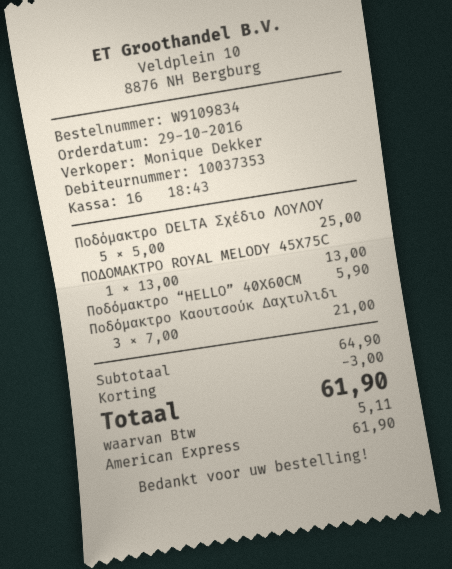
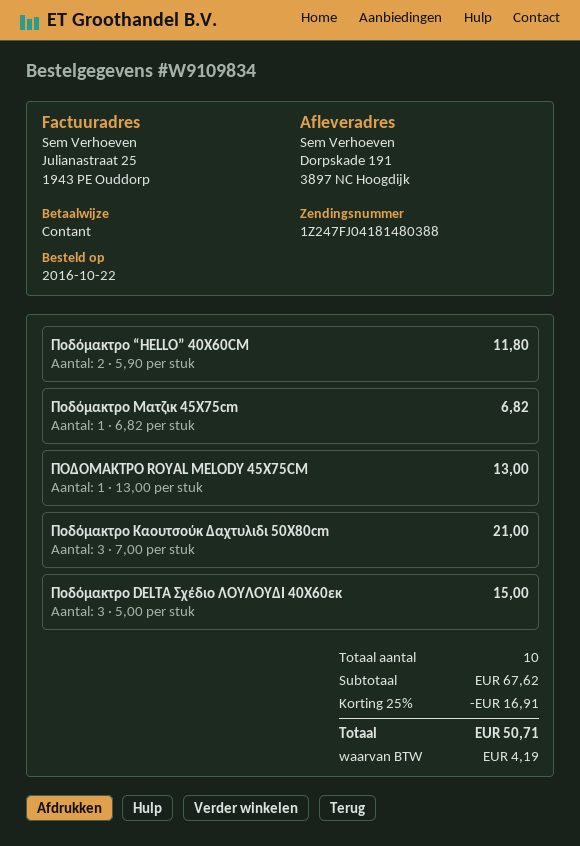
order date: 2016-10-29 -> 2016-10-22
payment method: American Express -> cash
Ποδόμακτρο DELTA Σχέδιο ΛΟΥΛΟΥ: 5 x 5.00 = 25.00 -> 3 x 5.00 = 15.00
Ποδόμακτρο “HELLO” 40Χ60CM: 1 x 5.90 = 5.90 -> 2 x 5.90 = 11.80
Ποδόμακτρο Ματζικ 45Χ75cm: none -> 1 x 6.82 = 6.82
subtotal: 64.90 -> 67.62
discount: 3.00 -> 16.91
tax: 5.11 -> 4.19
total: 61.90 -> 50.71

